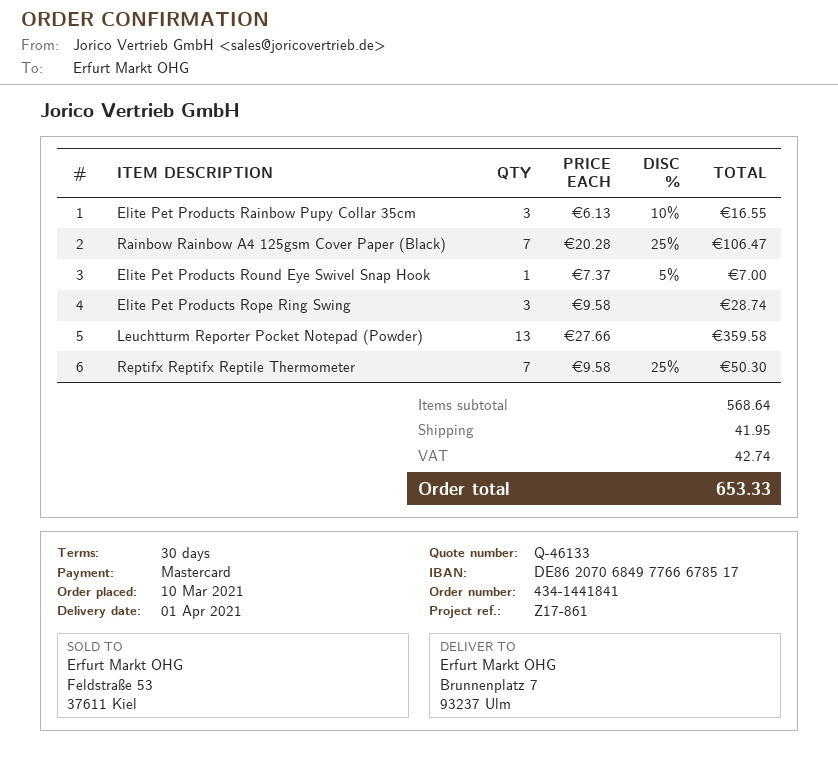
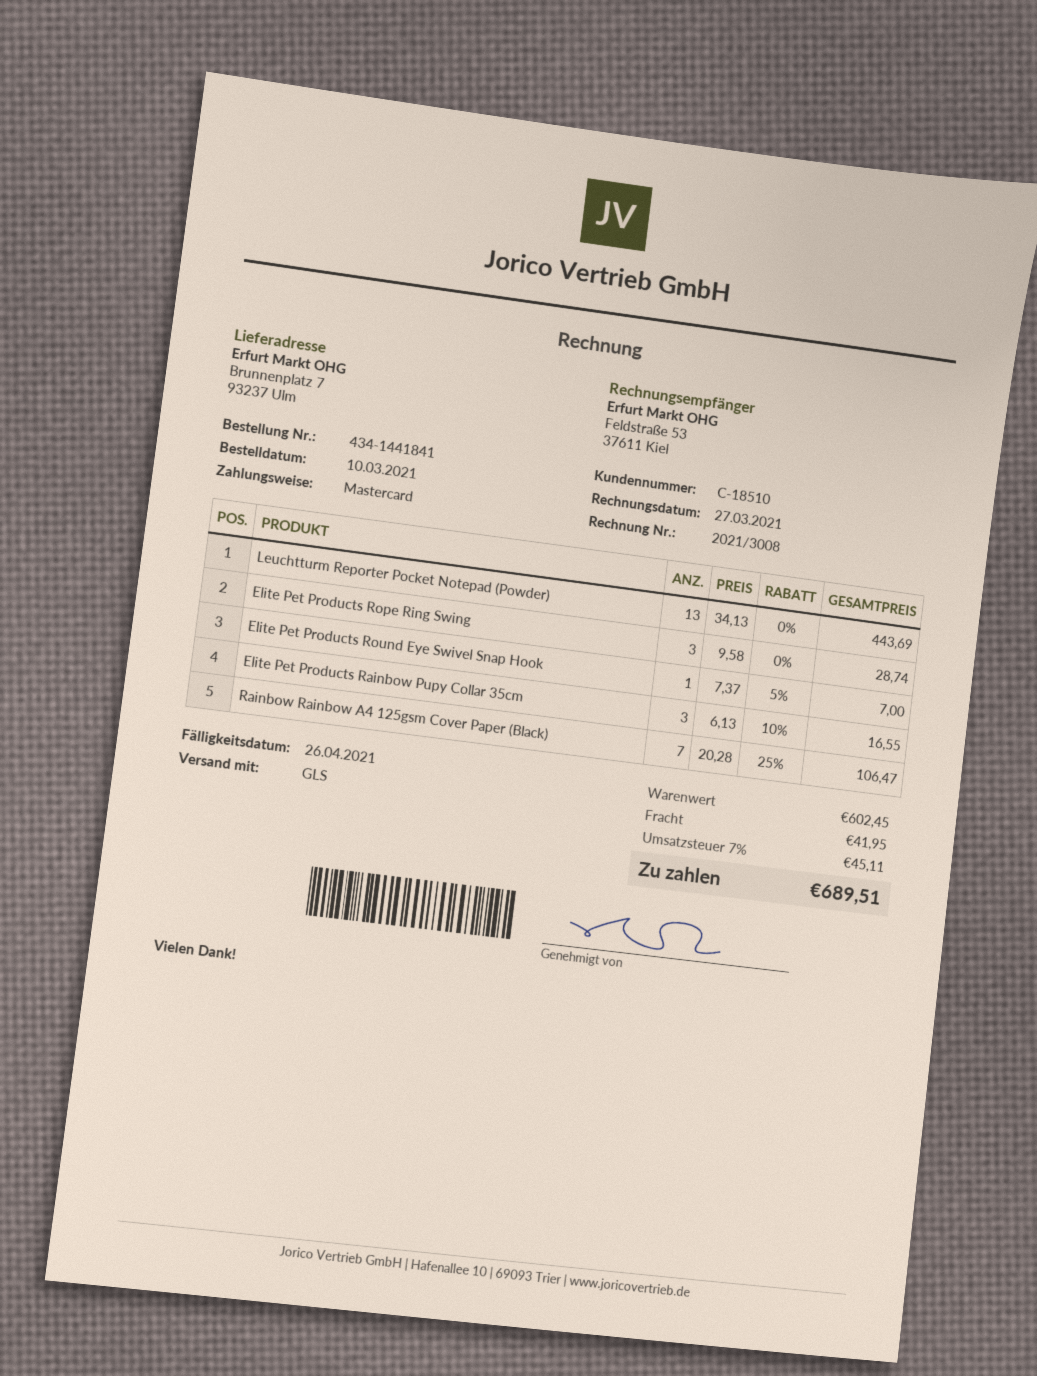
Leuchtturm Reporter Pocket Notepad (Powder): 13 x 27.66 = 359.58 -> 13 x 34.13 = 443.69
Reptifx Reptifx Reptile Thermometer: 7 x 9.58 - 25% = 50.30 -> none
subtotal: 568.64 -> 602.45
tax: 42.74 -> 45.11
total: 653.33 -> 689.51

